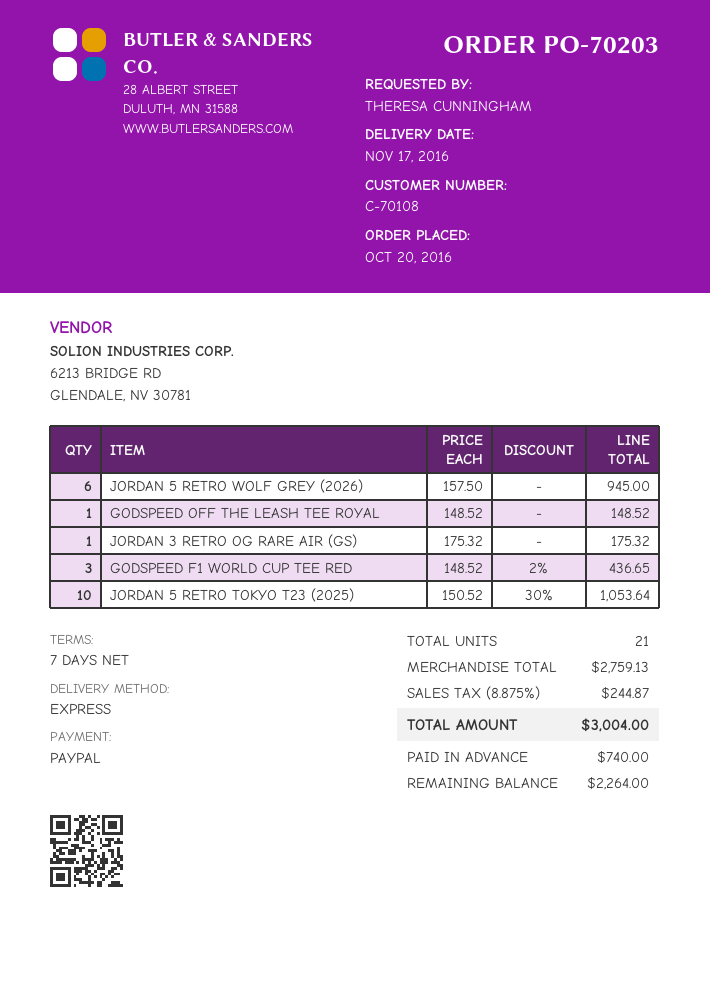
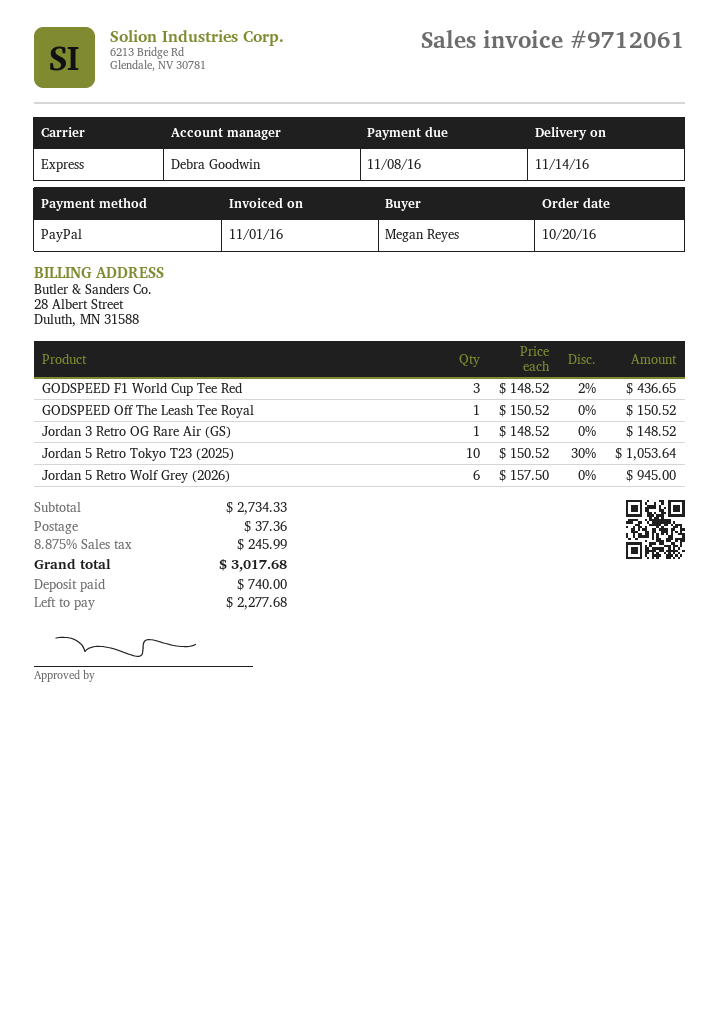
delivery date: 2016-11-17 -> 2016-11-14
ordered by: THERESA CUNNINGHAM -> Megan Reyes
GODSPEED OFF THE LEASH TEE ROYAL: 1 x 148.52 = 148.52 -> 1 x 150.52 = 150.52
JORDAN 3 RETRO OG RARE AIR (GS): 1 x 175.32 = 175.32 -> 1 x 148.52 = 148.52
subtotal: 2759.13 -> 2734.33
shipping: none -> 37.36
tax: 8.875% = 244.87 -> 8.875% = 245.99
total: 3004.00 -> 3017.68
balance: 2264.00 -> 2277.68

